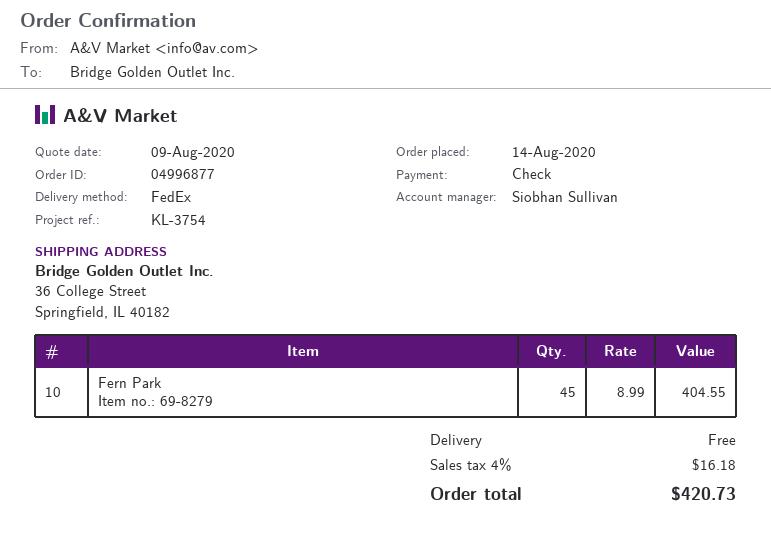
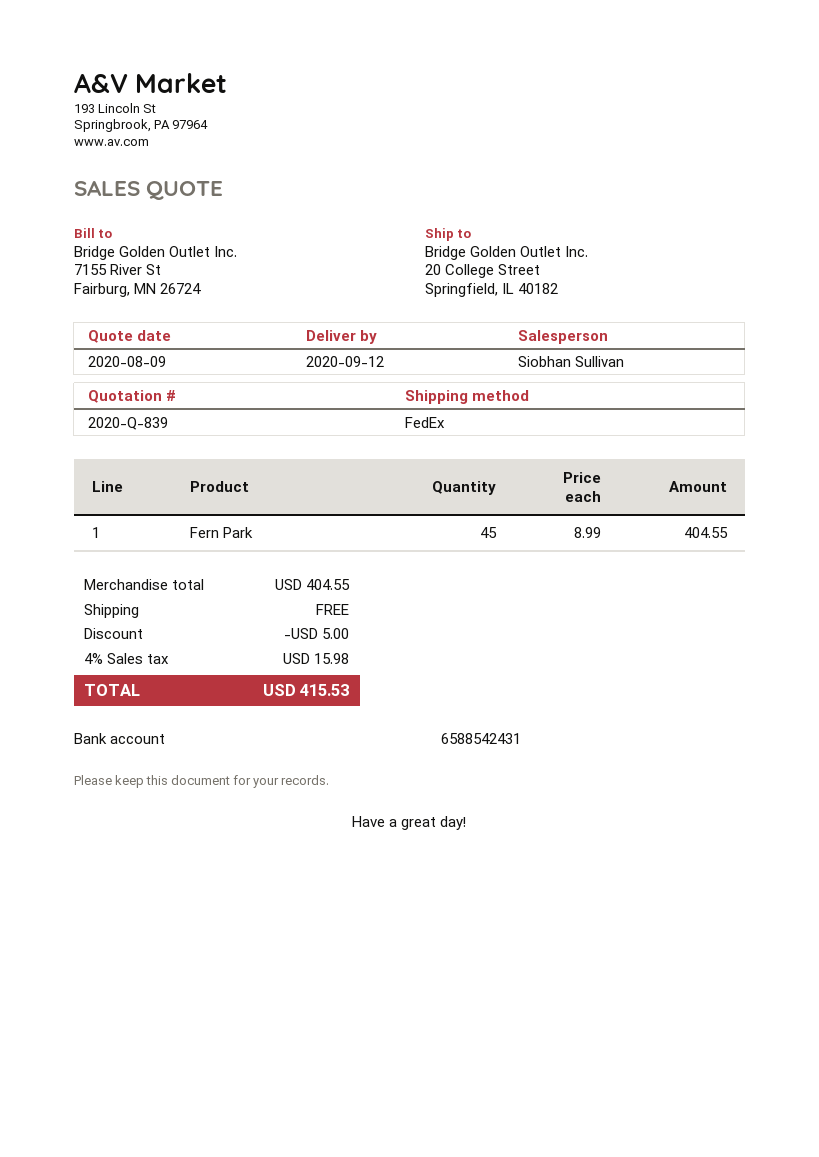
ship to: 36 College Street, Springfield, IL 40182 -> 20 College Street, Springfield, IL 40182
discount: none -> 5.00
tax: 4% = 16.18 -> 4% = 15.98
total: 420.73 -> 415.53

